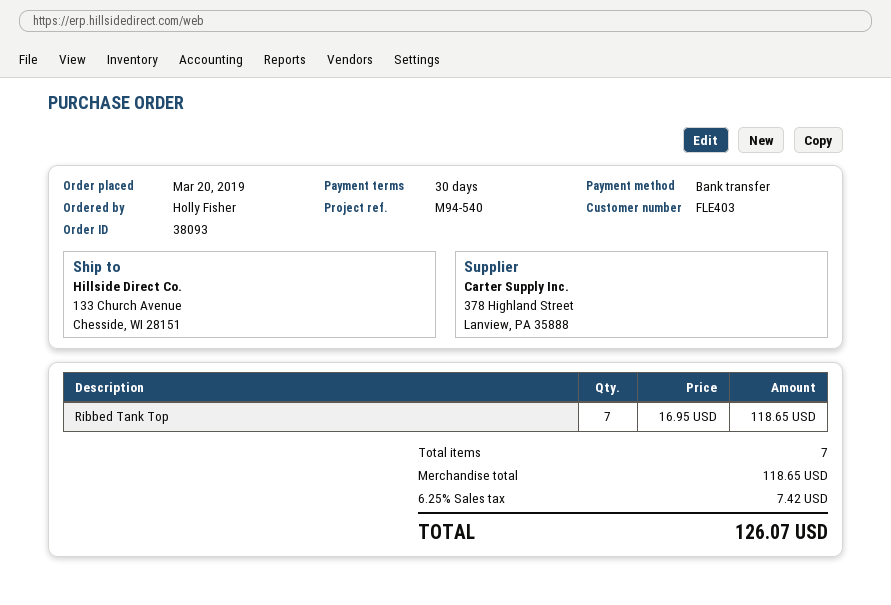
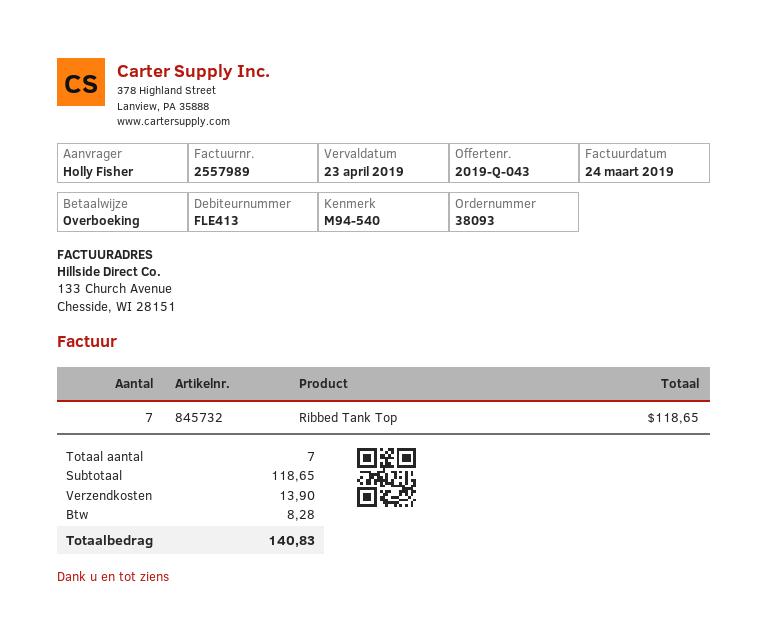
customer number: FLE403 -> FLE413
shipping: none -> 13.90
tax: 7.42 -> 8.28
total: 126.07 -> 140.83

